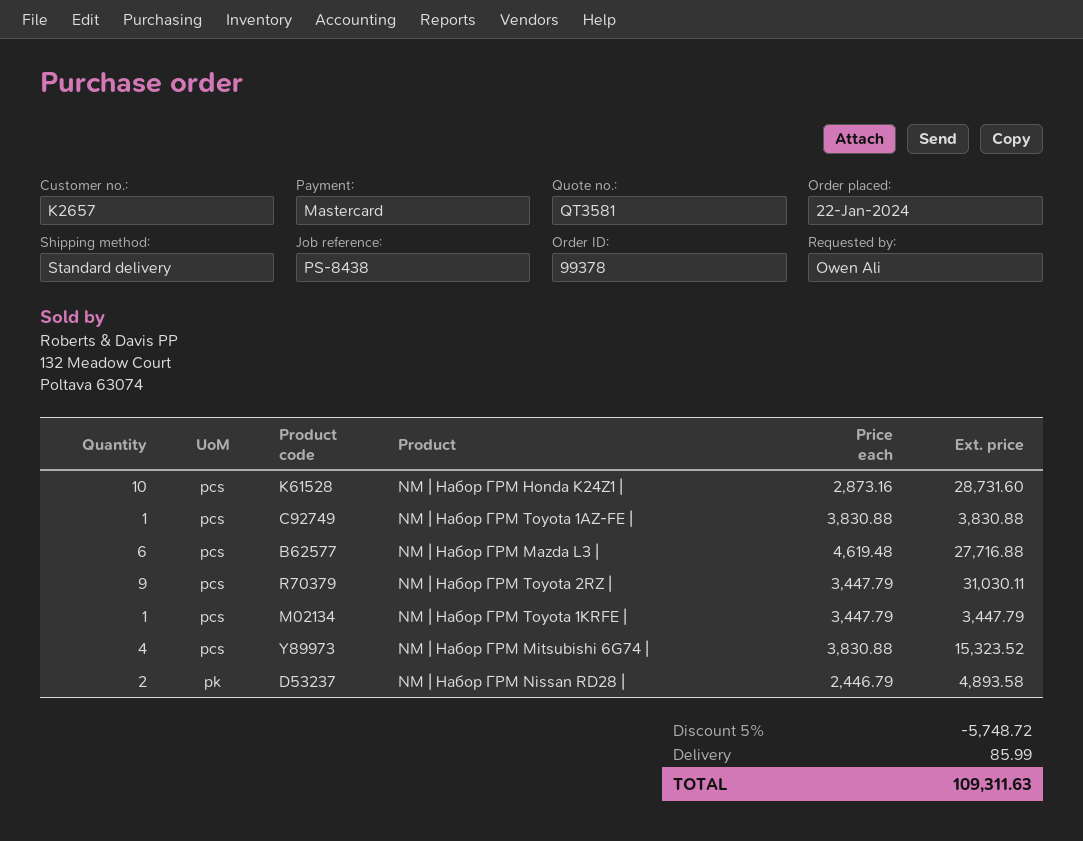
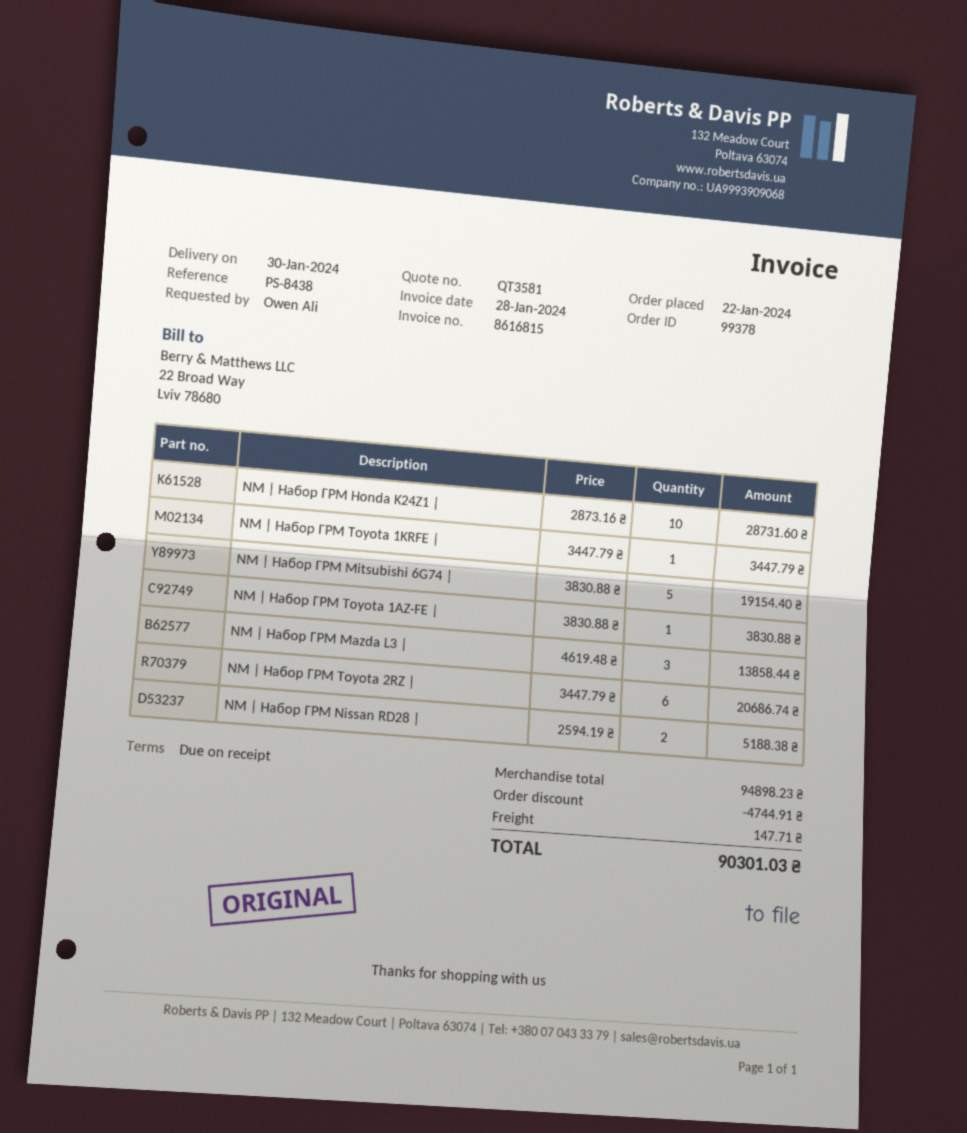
NM | Набор ГРМ Mazda L3 |: 6 x 4619.48 = 27716.88 -> 3 x 4619.48 = 13858.44
NM | Набор ГРМ Toyota 2RZ |: 9 x 3447.79 = 31030.11 -> 6 x 3447.79 = 20686.74
NM | Набор ГРМ Mitsubishi 6G74 |: 4 x 3830.88 = 15323.52 -> 5 x 3830.88 = 19154.40
NM | Набор ГРМ Nissan RD28 |: 2 x 2446.79 = 4893.58 -> 2 x 2594.19 = 5188.38
discount: 5748.72 -> 4744.91
shipping: 85.99 -> 147.71
total: 109311.63 -> 90301.03

